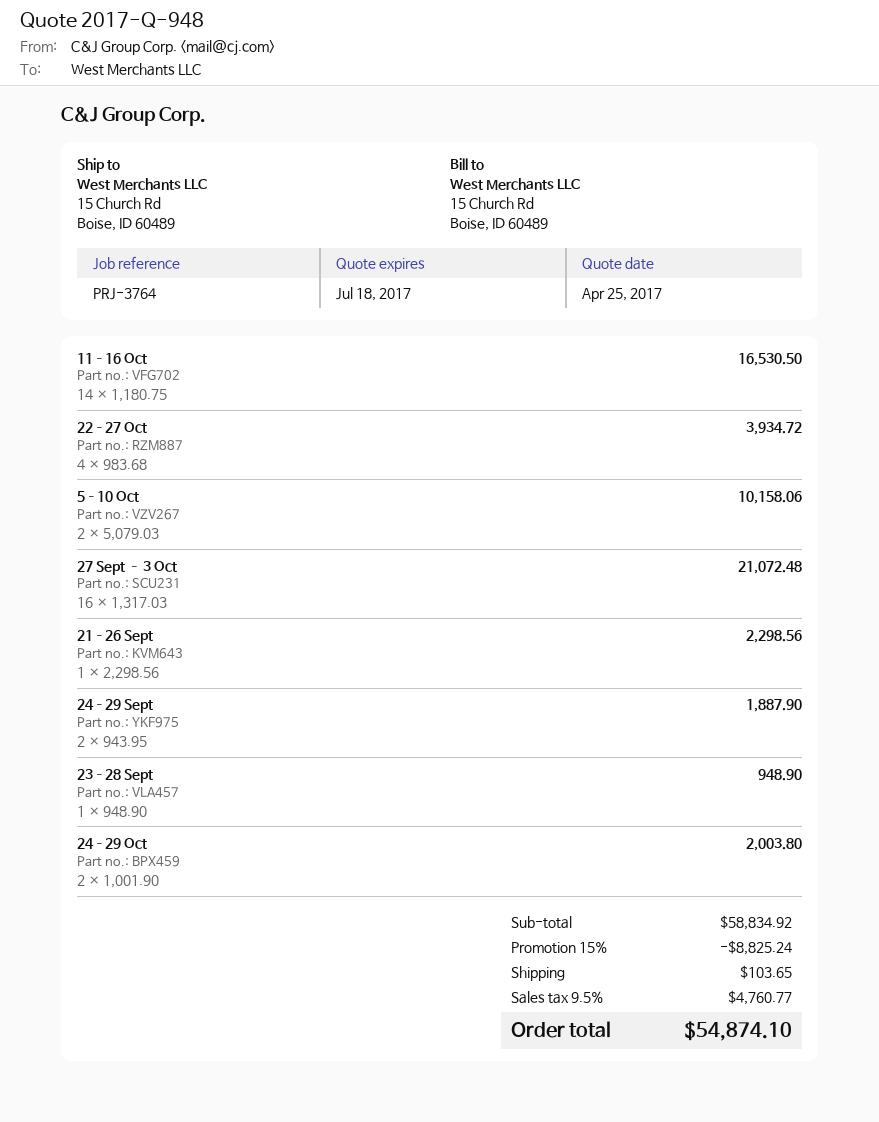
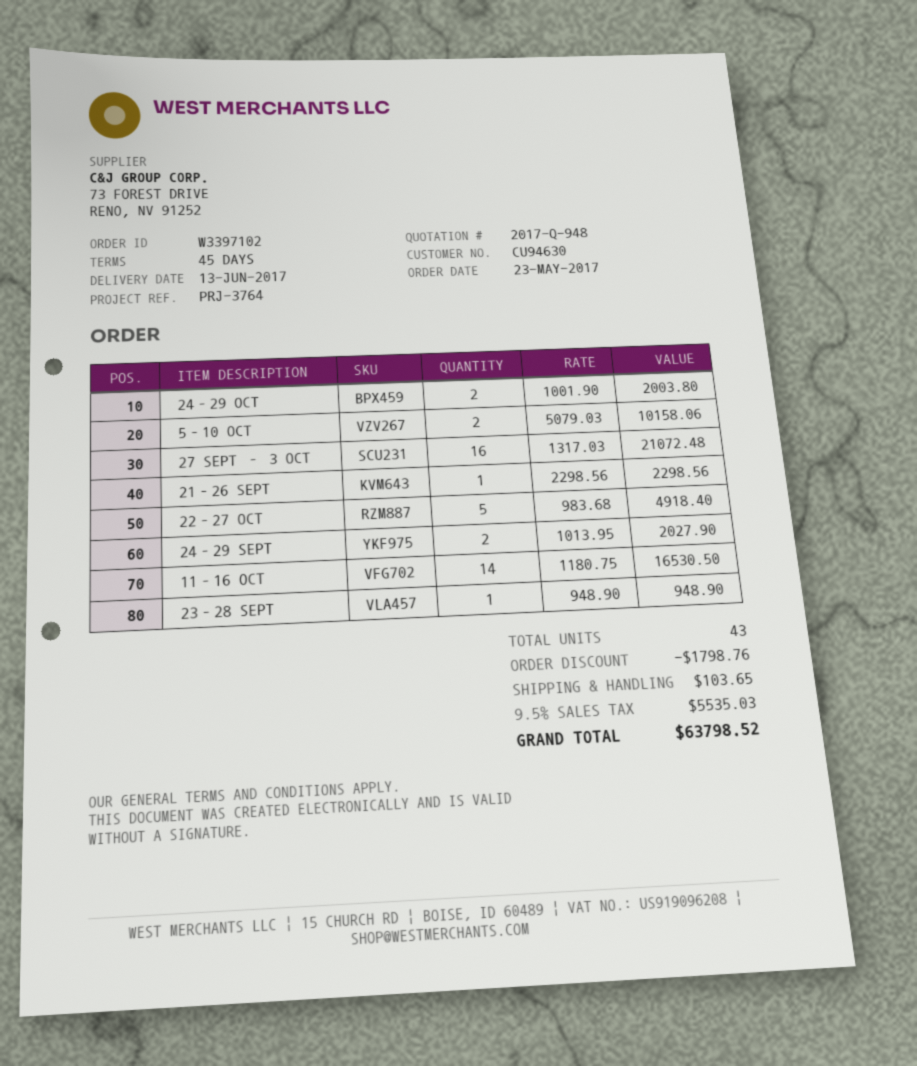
22–27 Oct: 4 x 983.68 = 3934.72 -> 5 x 983.68 = 4918.40
24–29 Sept: 2 x 943.95 = 1887.90 -> 2 x 1013.95 = 2027.90
discount: 8825.24 -> 1798.76
tax: 9.5% = 4760.77 -> 9.5% = 5535.03
total: 54874.10 -> 63798.52

